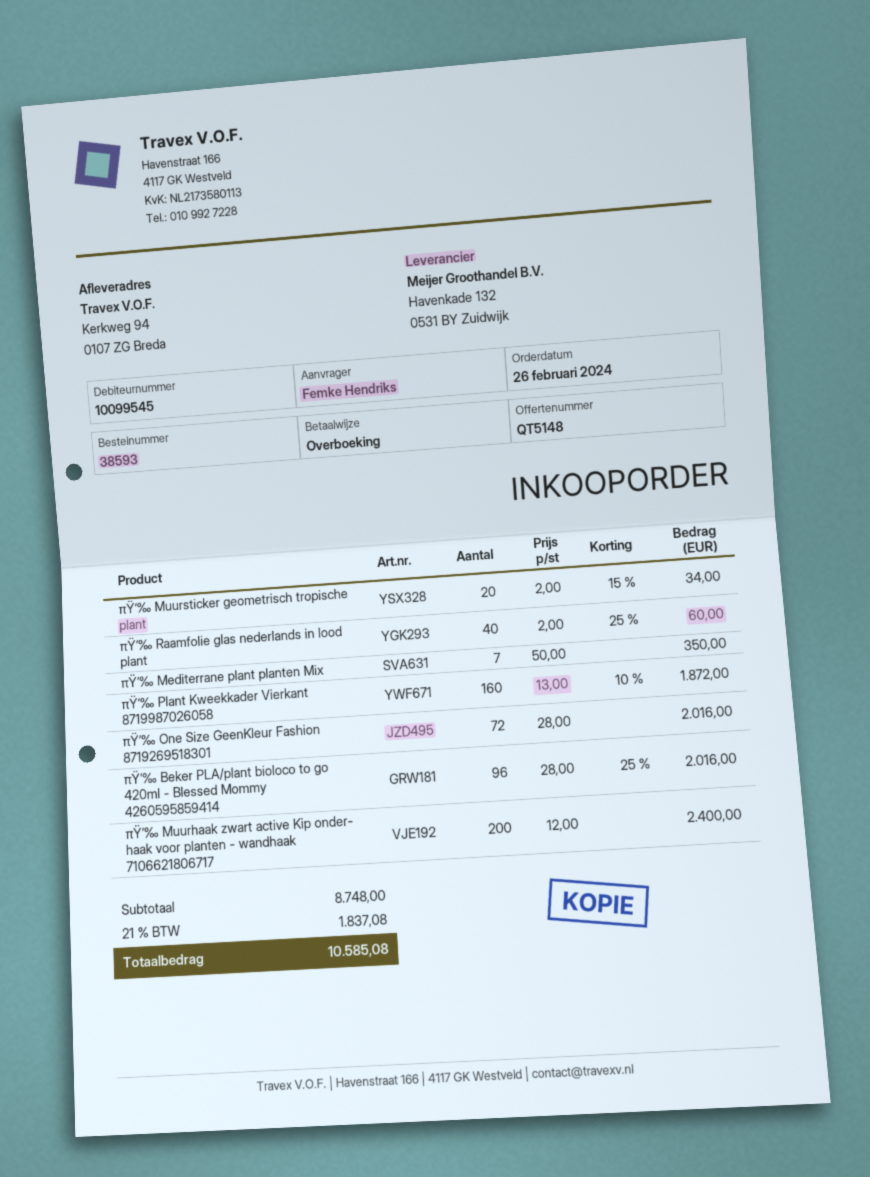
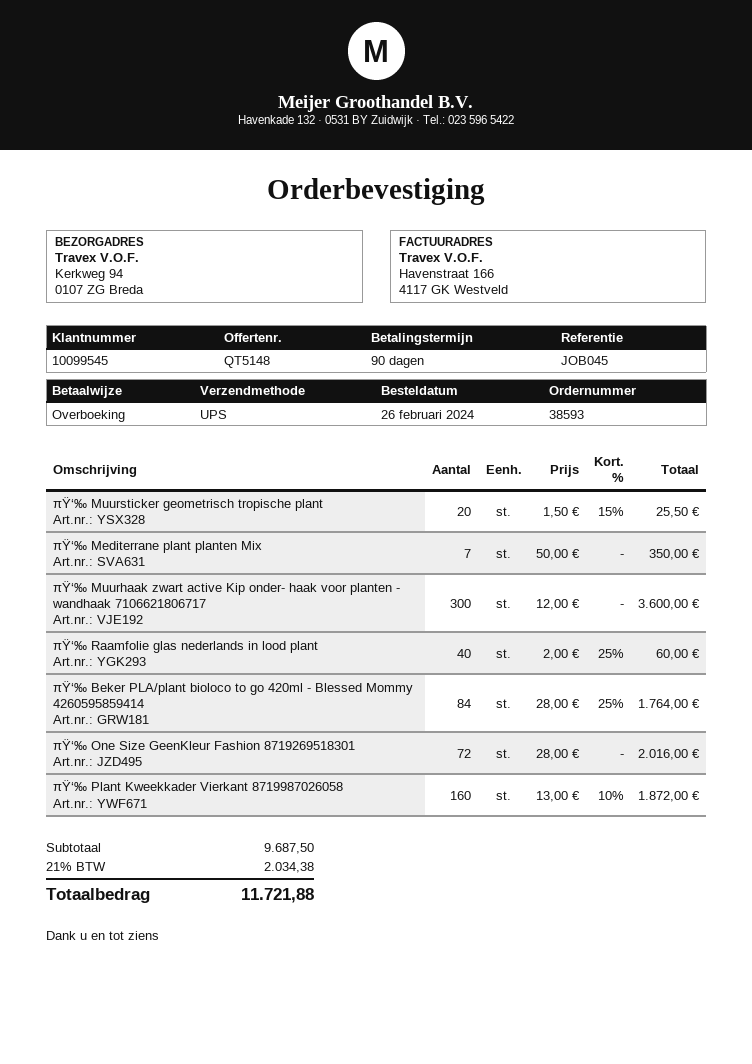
πŸ‘‰ Muursticker geometrisch tropische plant: 20 x 2.00 - 15% = 34.00 -> 20 x 1.50 - 15% = 25.50
πŸ‘‰ Beker PLA/plant bioloco to go 420ml - Blessed Mommy 4260595859414: 96 x 28.00 - 25% = 2016.00 -> 84 x 28.00 - 25% = 1764.00
πŸ‘‰ Muurhaak zwart active Kip onder- haak voor planten - wandhaak 7106621806717: 200 x 12.00 = 2400.00 -> 300 x 12.00 = 3600.00
subtotal: 8748.00 -> 9687.50
tax: 21% = 1837.08 -> 21% = 2034.38
total: 10585.08 -> 11721.88

